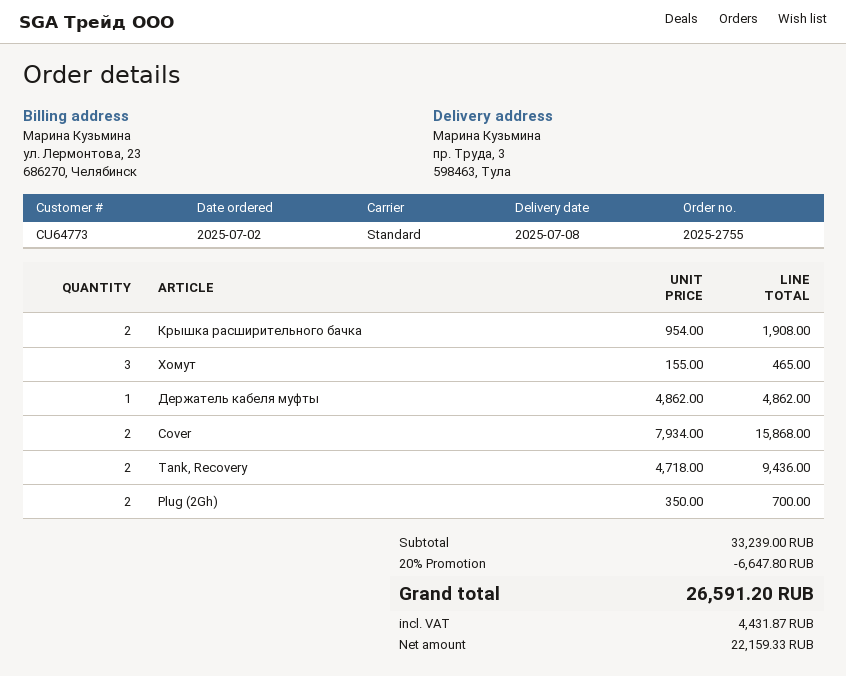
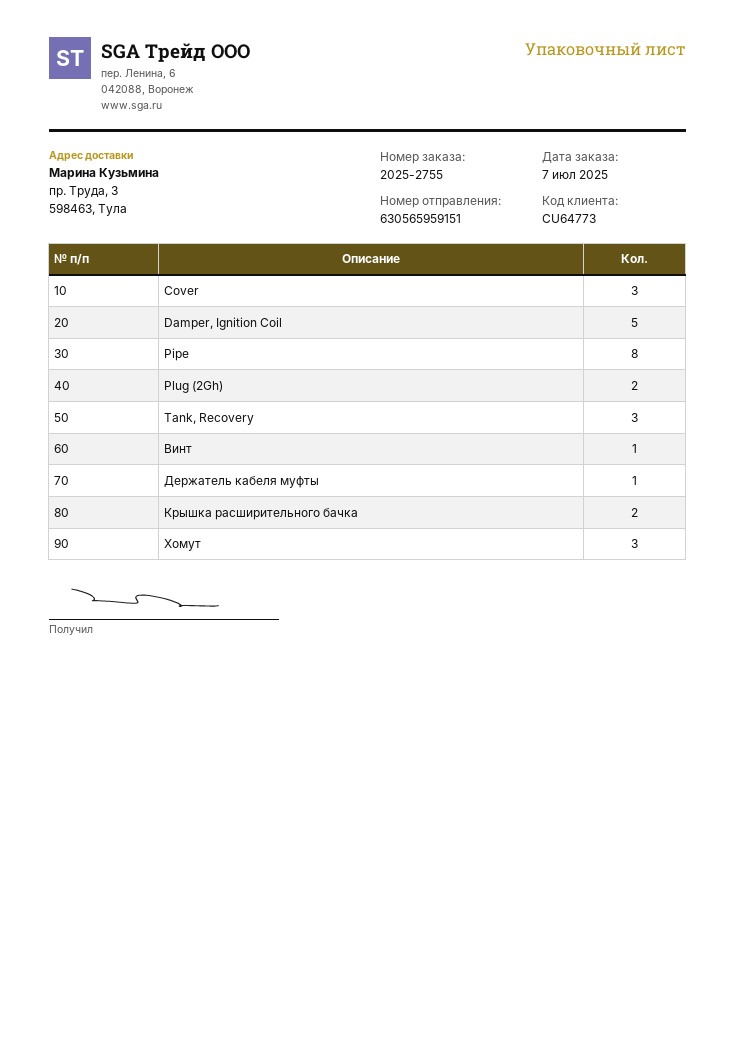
order date: 2025-07-02 -> 2025-07-07
Cover: 2 -> 3
Tank, Recovery: 2 -> 3
Damper, Ignition Coil: none -> 5
Pipe: none -> 8
Винт: none -> 1

